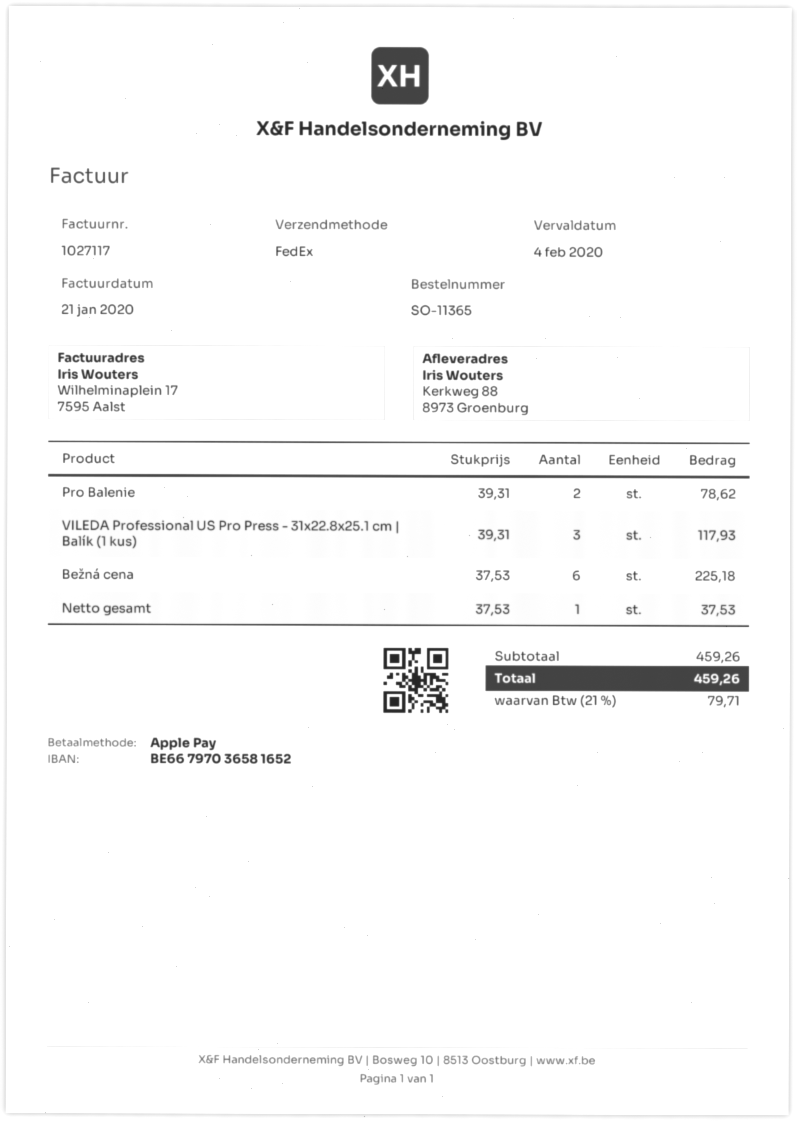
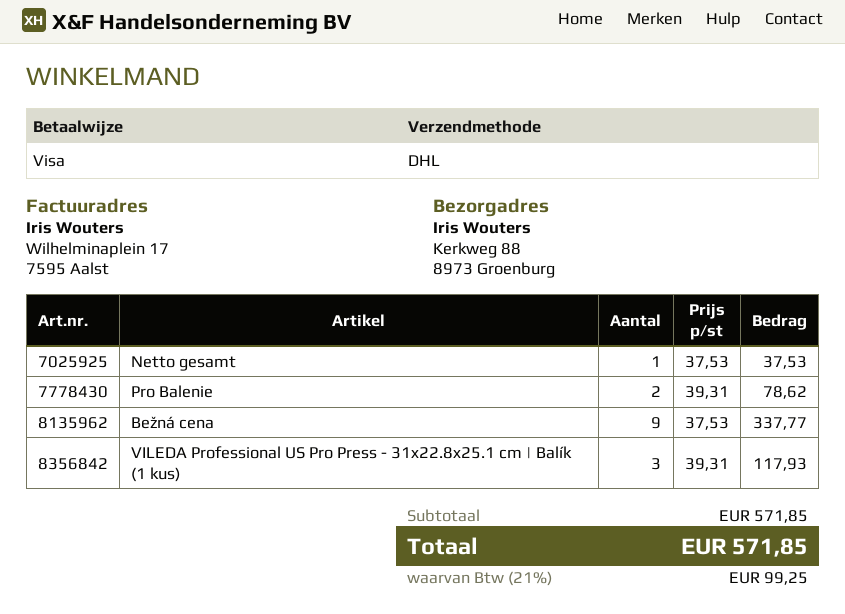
payment method: Apple Pay -> Visa
shipping method: FedEx -> DHL
Bežná cena: 6 x 37.53 = 225.18 -> 9 x 37.53 = 337.77
subtotal: 459.26 -> 571.85
tax: 21% = 79.71 -> 21% = 99.25
total: 459.26 -> 571.85

